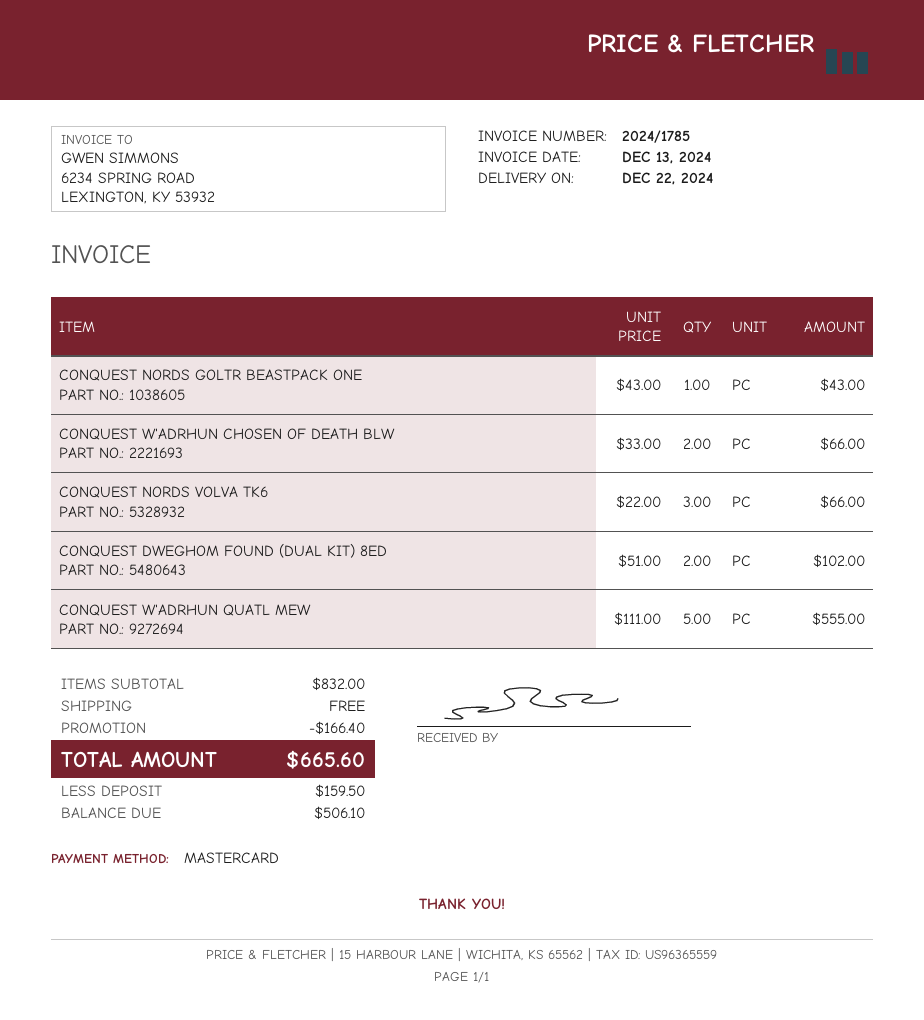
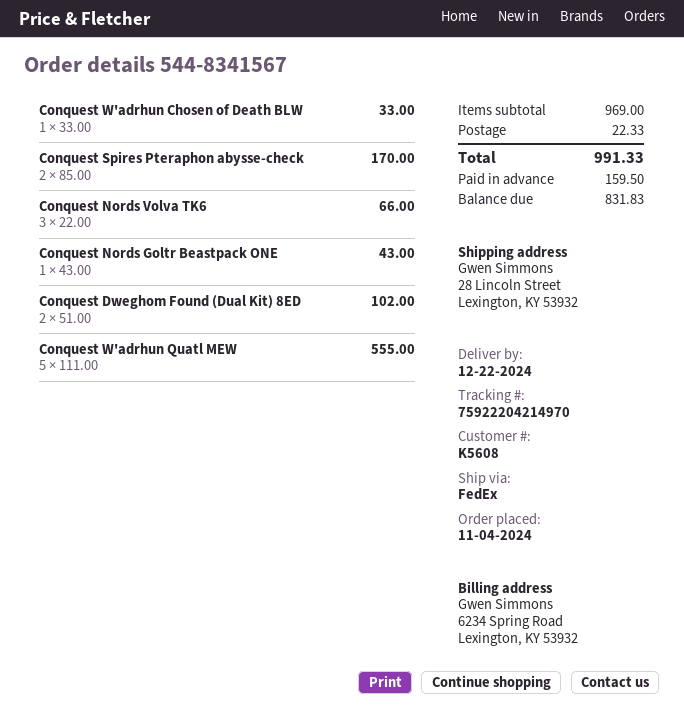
CONQUEST W'ADRHUN CHOSEN OF DEATH BLW: 2 x 33.00 = 66.00 -> 1 x 33.00 = 33.00
Conquest Spires Pteraphon abysse-check: none -> 2 x 85.00 = 170.00
subtotal: 832.00 -> 969.00
discount: 166.40 -> none
shipping: 0.00 -> 22.33
total: 665.60 -> 991.33
balance: 506.10 -> 831.83

